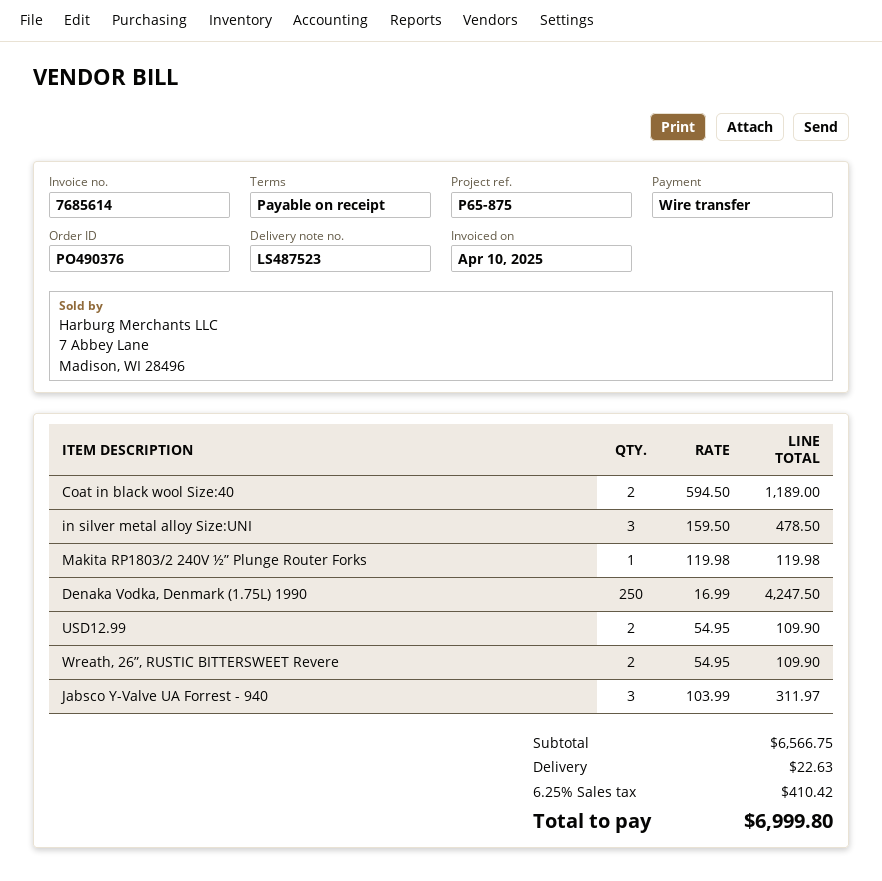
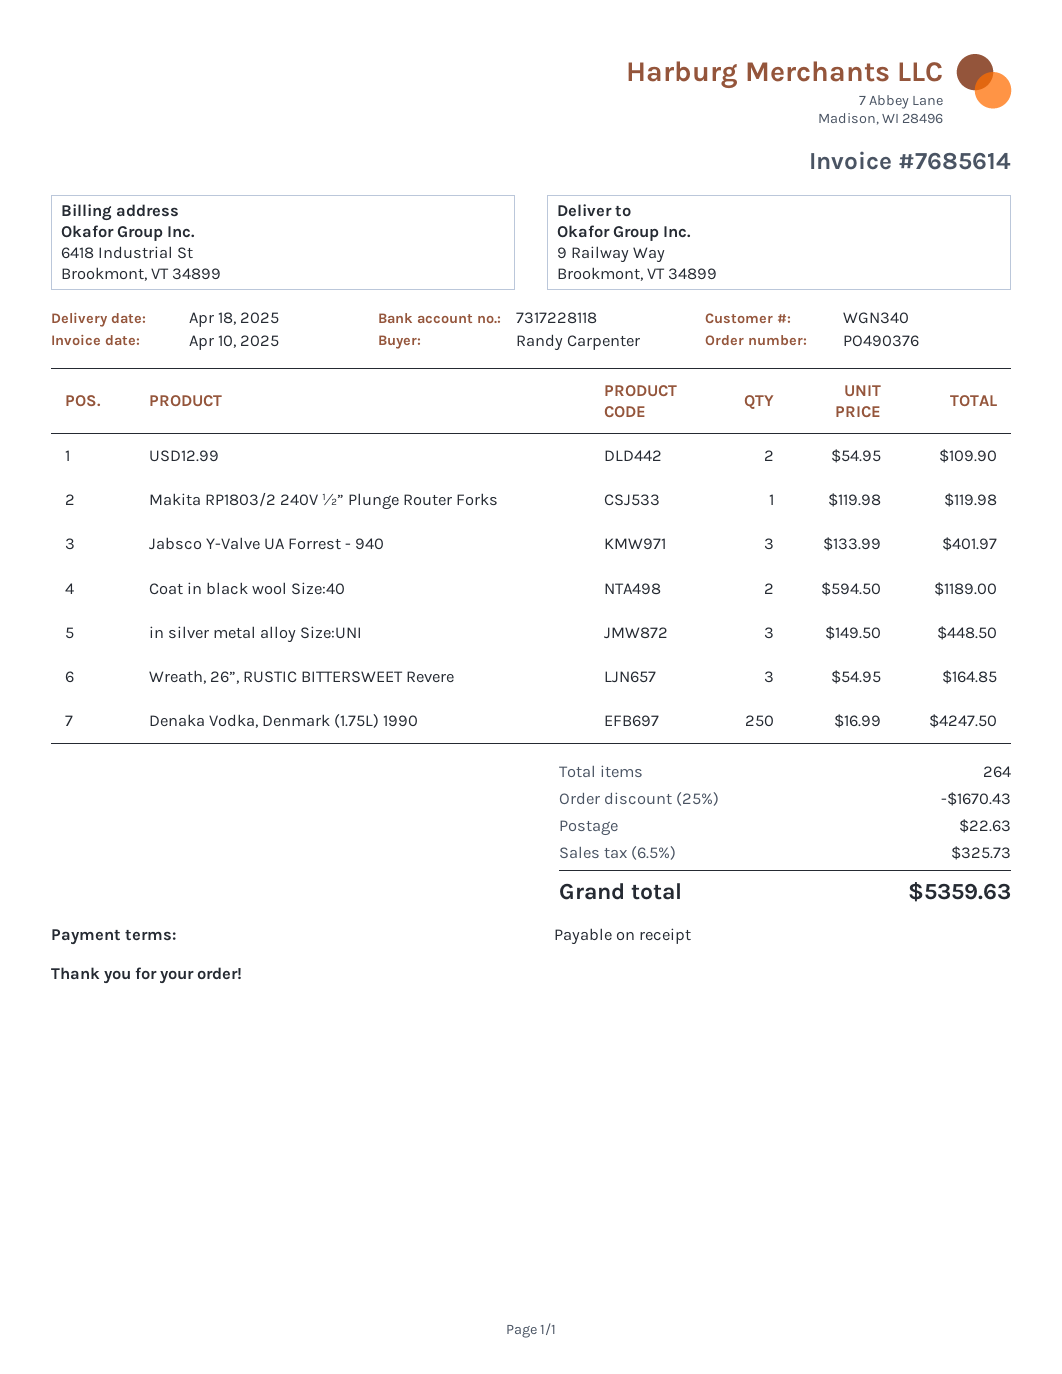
in silver metal alloy Size:UNI: 3 x 159.50 = 478.50 -> 3 x 149.50 = 448.50
Wreath, 26”, RUSTIC BITTERSWEET Revere: 2 x 54.95 = 109.90 -> 3 x 54.95 = 164.85
Jabsco Y-Valve UA Forrest - 940: 3 x 103.99 = 311.97 -> 3 x 133.99 = 401.97
discount: none -> 25% = 1670.43
tax: 6.25% = 410.42 -> 6.5% = 325.73
total: 6999.80 -> 5359.63

